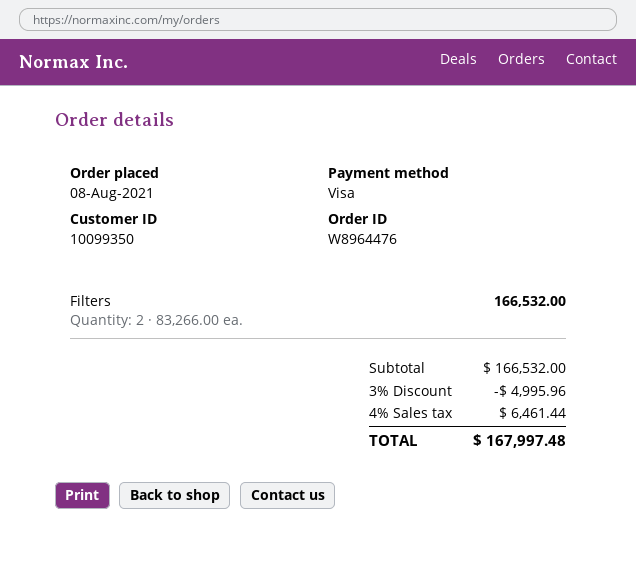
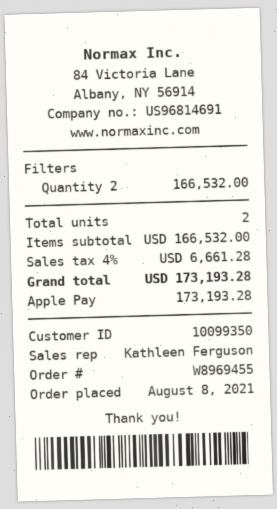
order number: W8964476 -> W8969455
payment method: Visa -> Apple Pay
discount: 3% = 4995.96 -> none
tax: 4% = 6461.44 -> 4% = 6661.28
total: 167997.48 -> 173193.28

